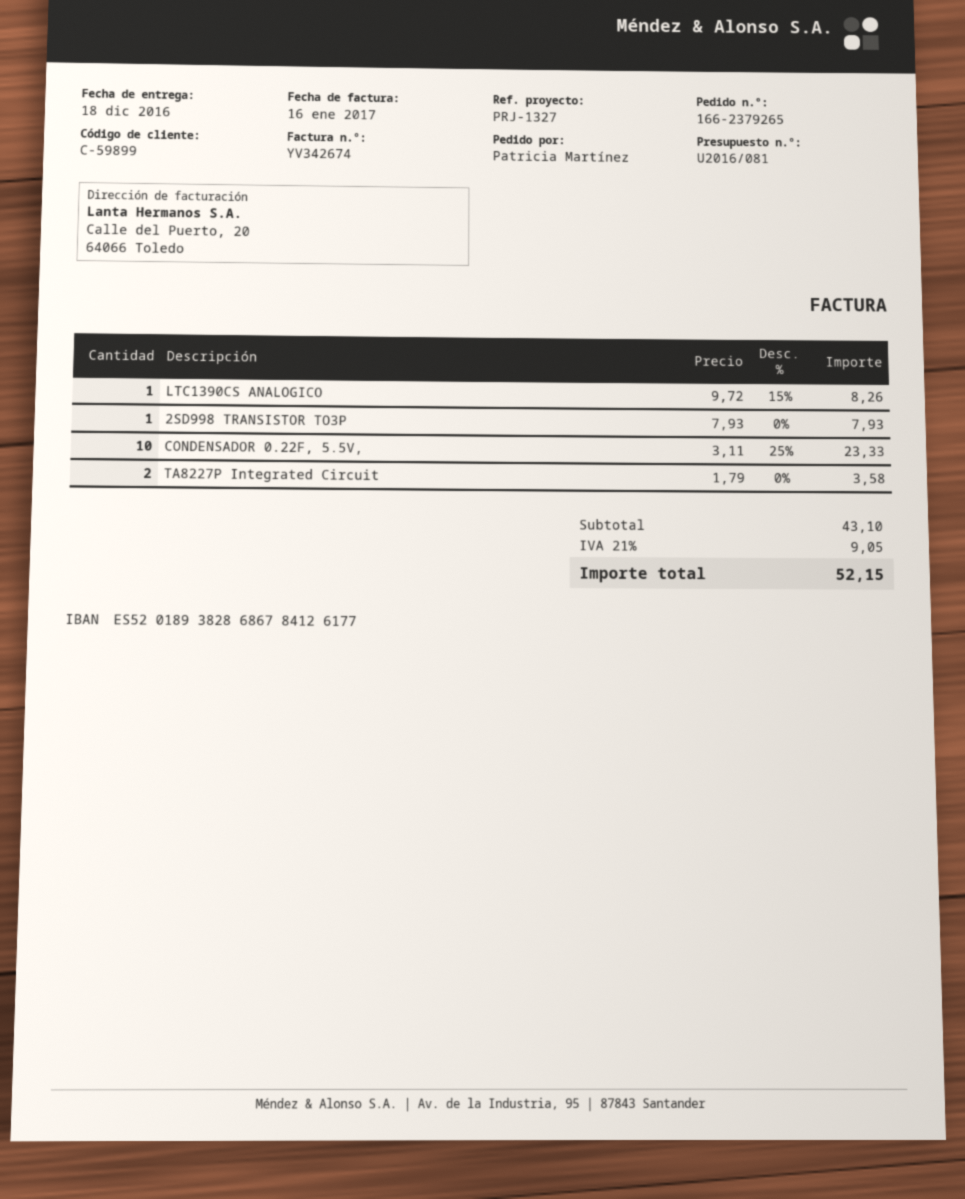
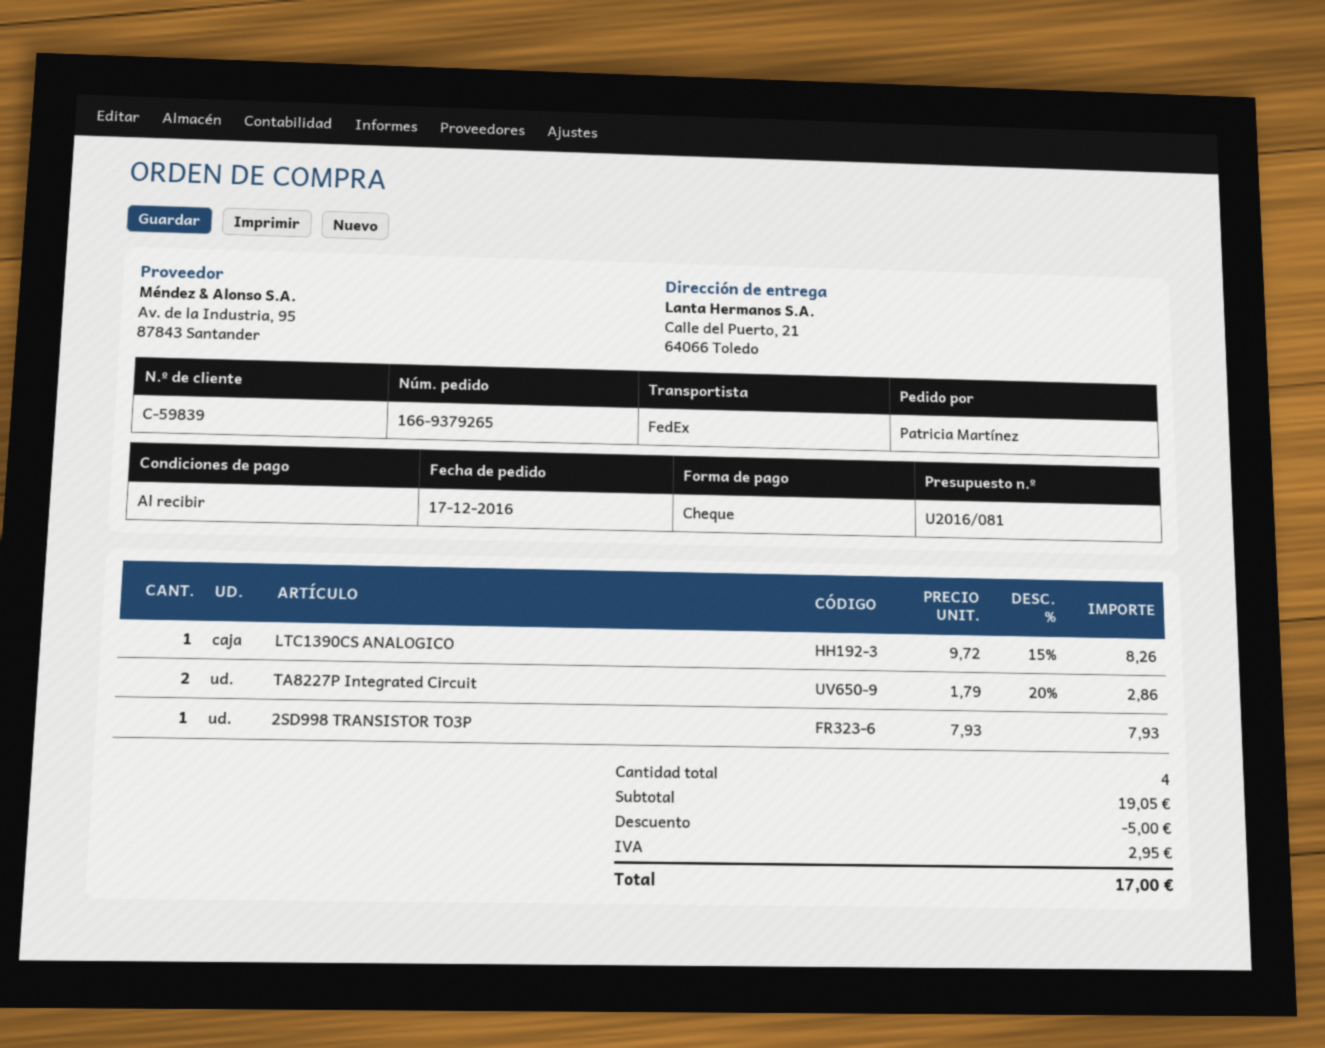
order number: 166-2379265 -> 166-9379265
customer number: C-59899 -> C-59839
CONDENSADOR 0.22F, 5.5V,: 10 x 3.11 - 25% = 23.33 -> none
TA8227P Integrated Circuit: 2 x 1.79 = 3.58 -> 2 x 1.79 - 20% = 2.86
subtotal: 43.10 -> 19.05
discount: none -> 5.00
tax: 9.05 -> 2.95
total: 52.15 -> 17.00

